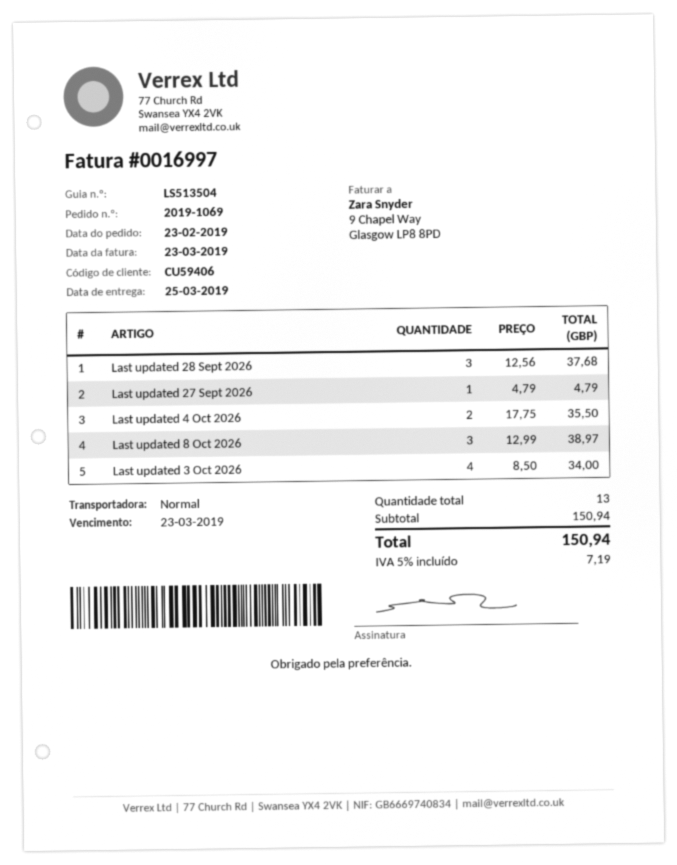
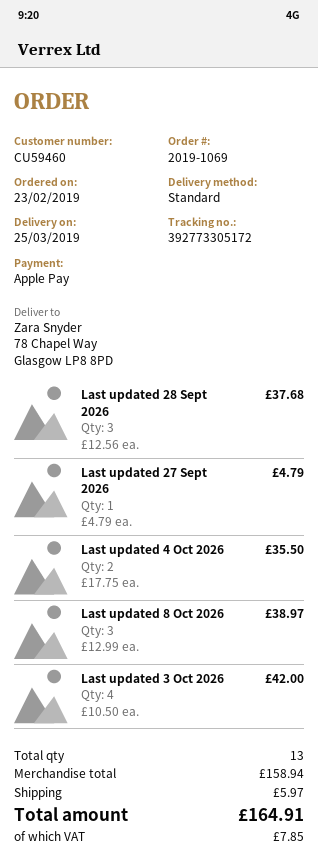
customer number: CU59406 -> CU59460
Last updated 3 Oct 2026: 4 x 8.50 = 34.00 -> 4 x 10.50 = 42.00
subtotal: 150.94 -> 158.94
shipping: none -> 5.97
tax: 7.19 -> 7.85
total: 150.94 -> 164.91

